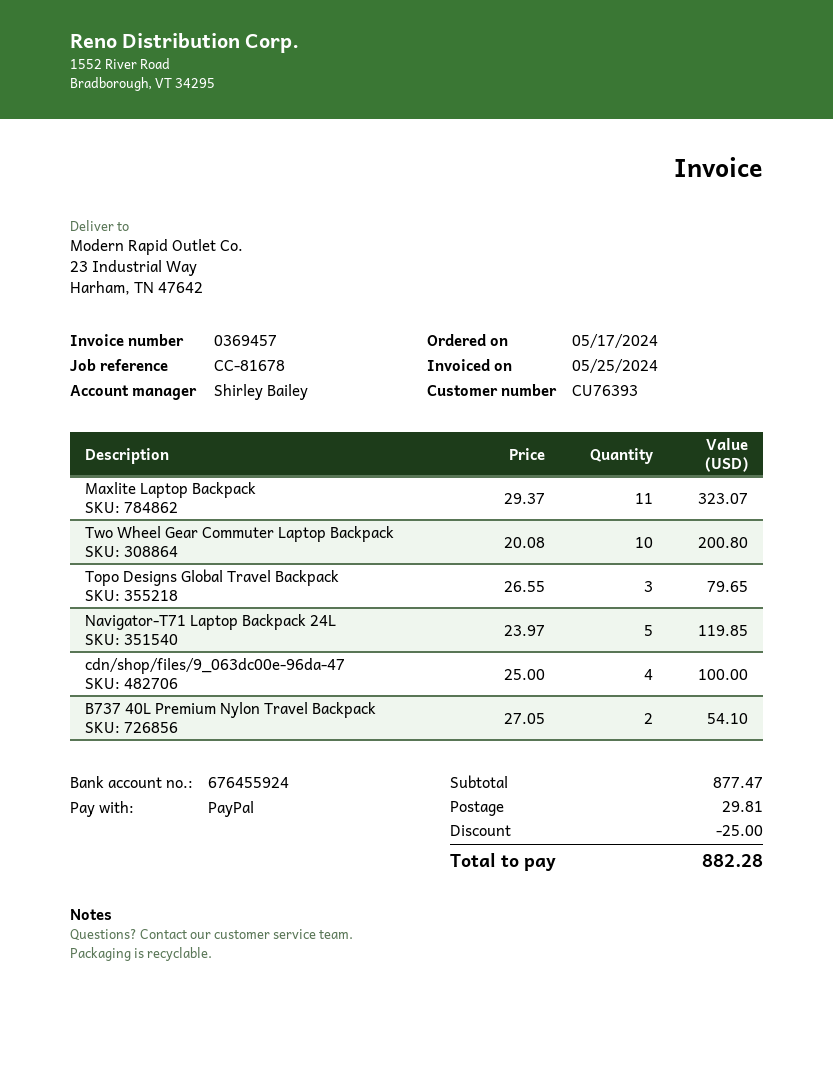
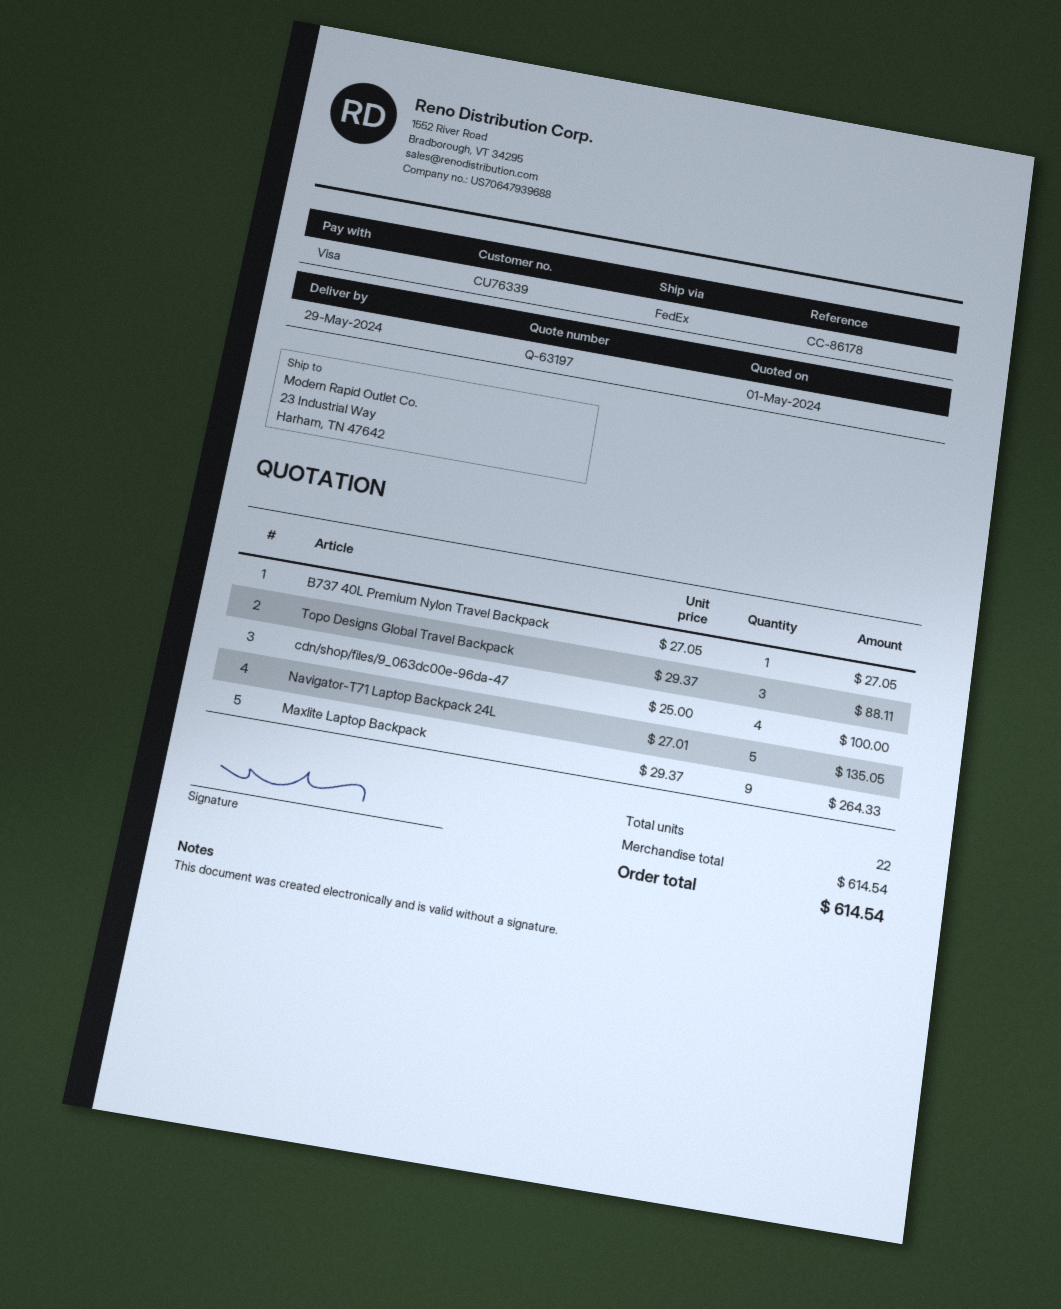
customer number: CU76393 -> CU76339
reference: CC-81678 -> CC-86178
payment method: PayPal -> Visa
Maxlite Laptop Backpack: 11 x 29.37 = 323.07 -> 9 x 29.37 = 264.33
Two Wheel Gear Commuter Laptop Backpack: 10 x 20.08 = 200.80 -> none
Topo Designs Global Travel Backpack: 3 x 26.55 = 79.65 -> 3 x 29.37 = 88.11
Navigator-T71 Laptop Backpack 24L: 5 x 23.97 = 119.85 -> 5 x 27.01 = 135.05
B737 40L Premium Nylon Travel Backpack: 2 x 27.05 = 54.10 -> 1 x 27.05 = 27.05
subtotal: 877.47 -> 614.54
discount: 25.00 -> none
shipping: 29.81 -> none
total: 882.28 -> 614.54

